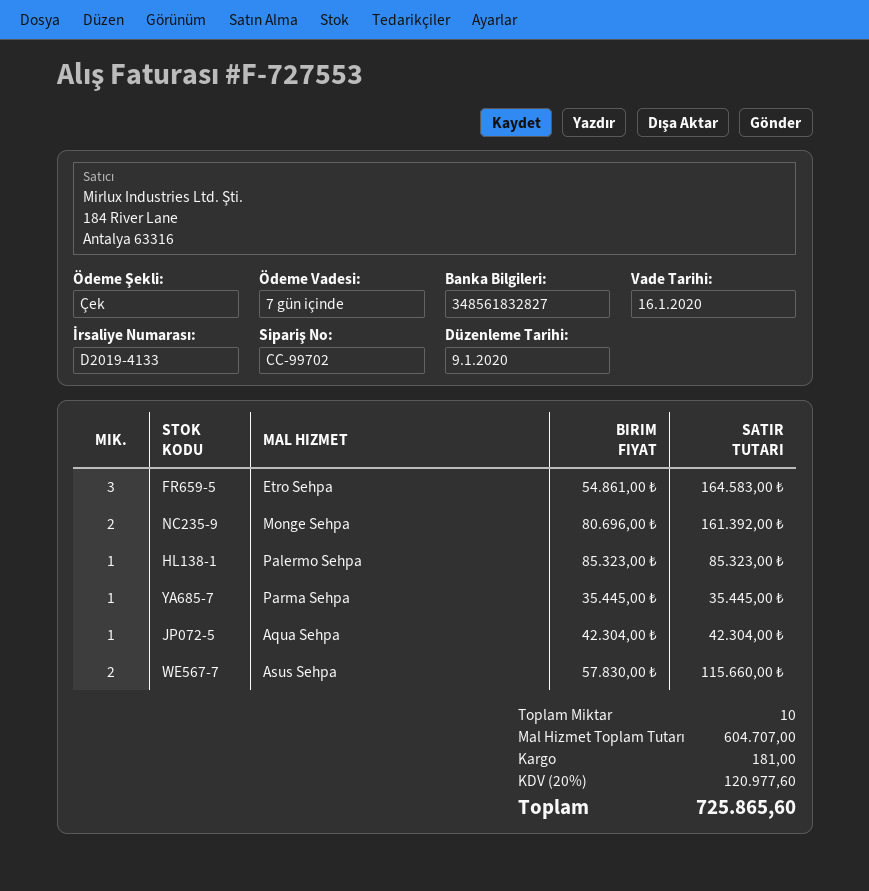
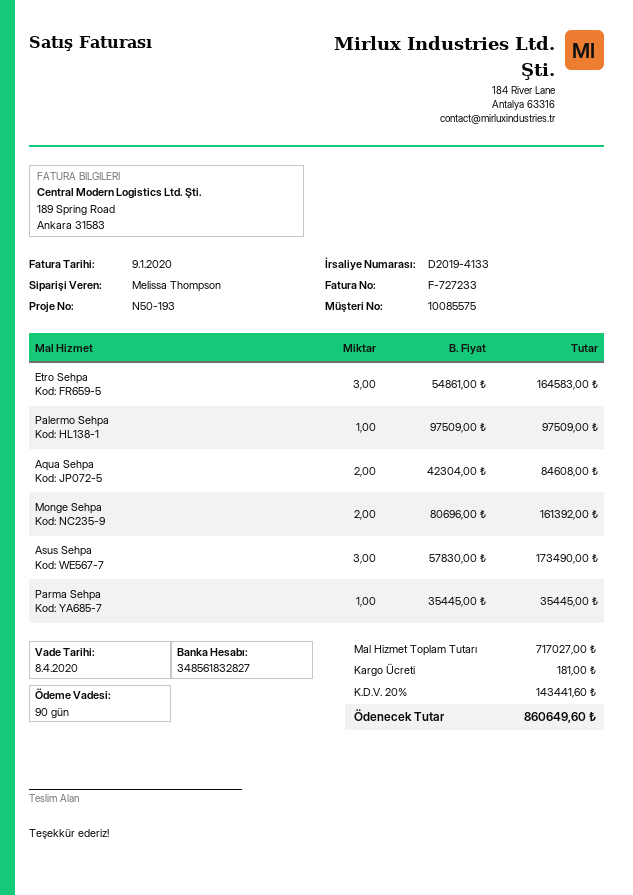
invoice number: F-727553 -> F-727233
payment terms: 7 days -> 90 days
due date: 2020-01-16 -> 2020-04-08
Palermo Sehpa: 1 x 85323.00 = 85323.00 -> 1 x 97509.00 = 97509.00
Aqua Sehpa: 1 x 42304.00 = 42304.00 -> 2 x 42304.00 = 84608.00
Asus Sehpa: 2 x 57830.00 = 115660.00 -> 3 x 57830.00 = 173490.00
subtotal: 604707.00 -> 717027.00
tax: 20% = 120977.60 -> 20% = 143441.60
total: 725865.60 -> 860649.60

